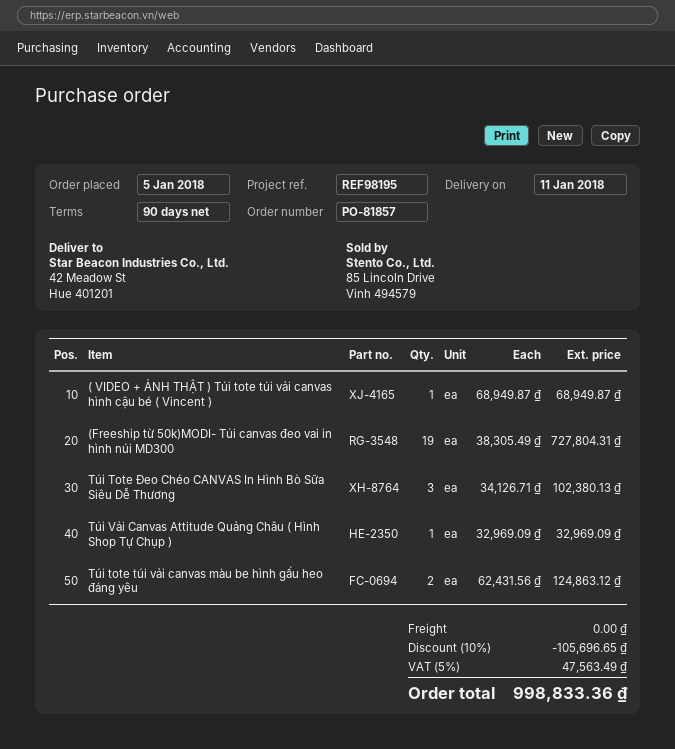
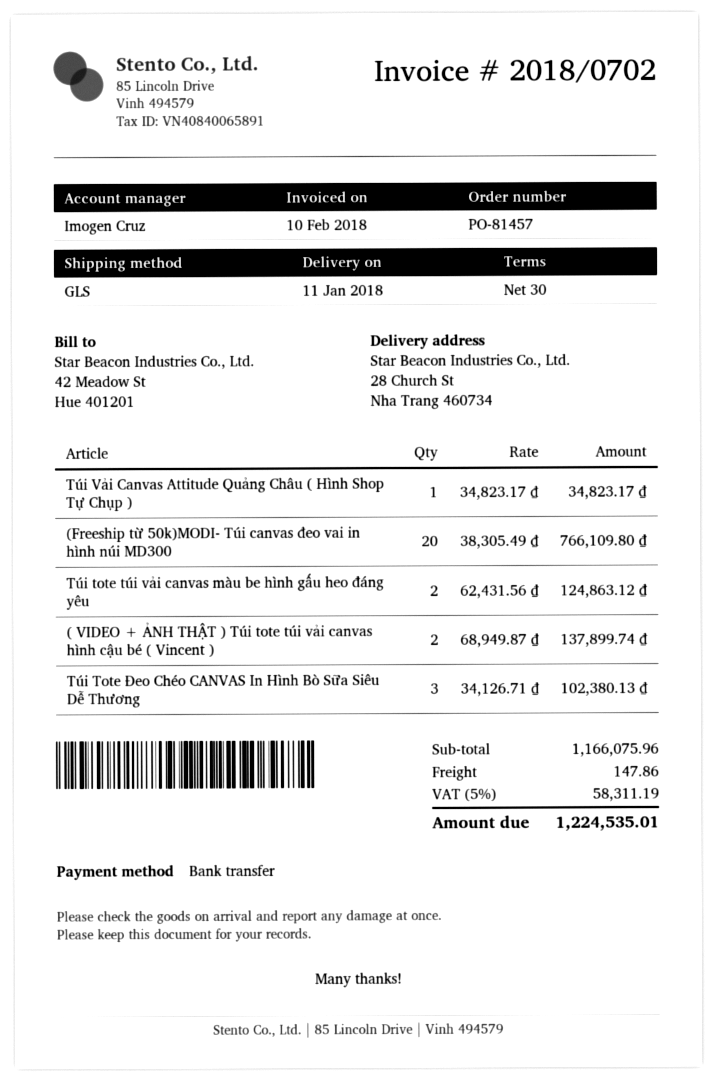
order number: PO-81857 -> PO-81457
payment terms: 90 days -> 30 days
ship to: 42 Meadow St, Hue 401201 -> 28 Church St, Nha Trang 460734
( VIDEO + ẢNH THẬT ) Túi tote túi vải canvas hình cậu bé ( Vincent ): 1 x 68949.87 = 68949.87 -> 2 x 68949.87 = 137899.74
(Freeship từ 50k)MODI- Túi canvas đeo vai in hình núi MD300: 19 x 38305.49 = 727804.31 -> 20 x 38305.49 = 766109.80
Túi Vải Canvas Attitude Quảng Châu ( Hình Shop Tự Chụp ): 1 x 32969.09 = 32969.09 -> 1 x 34823.17 = 34823.17
discount: 10% = 105696.65 -> none
shipping: 0.00 -> 147.86
tax: 5% = 47563.49 -> 5% = 58311.19
total: 998833.36 -> 1224535.01

